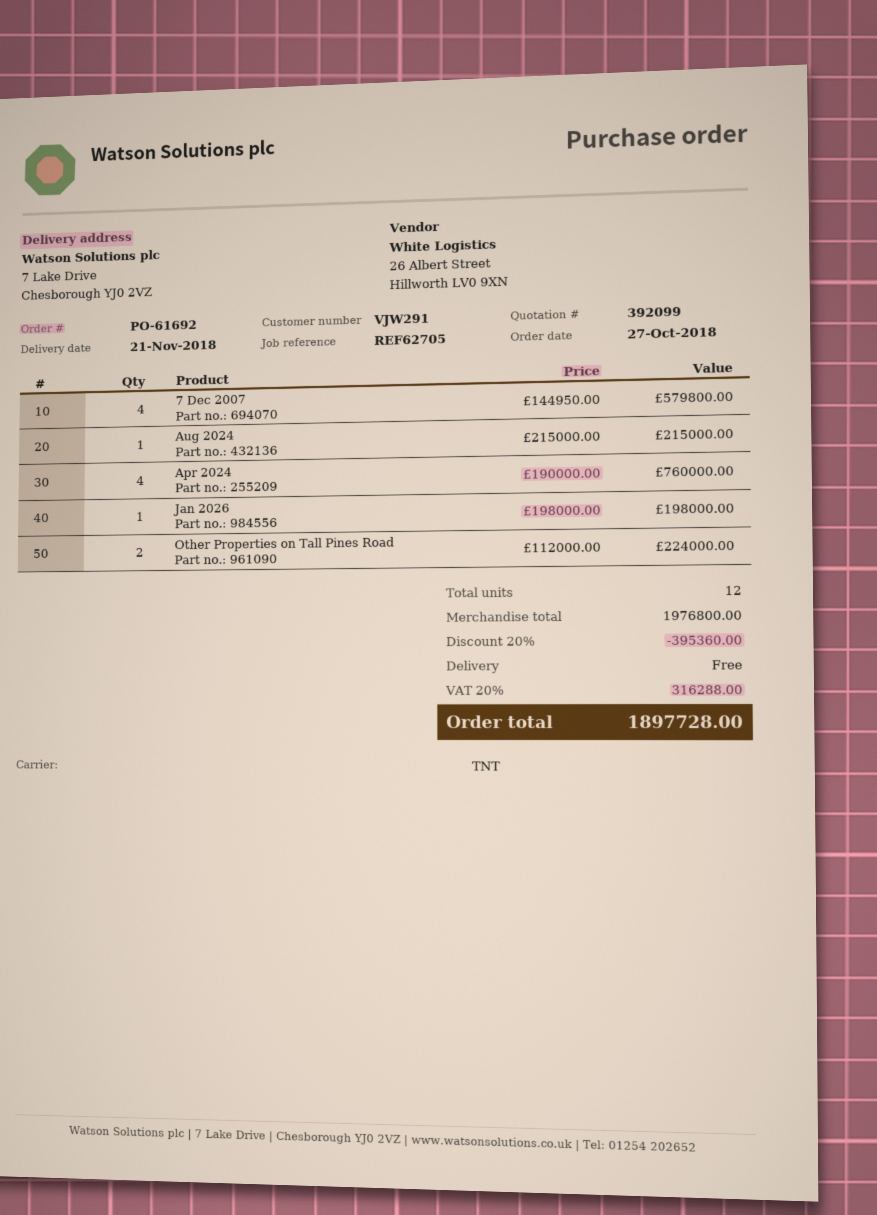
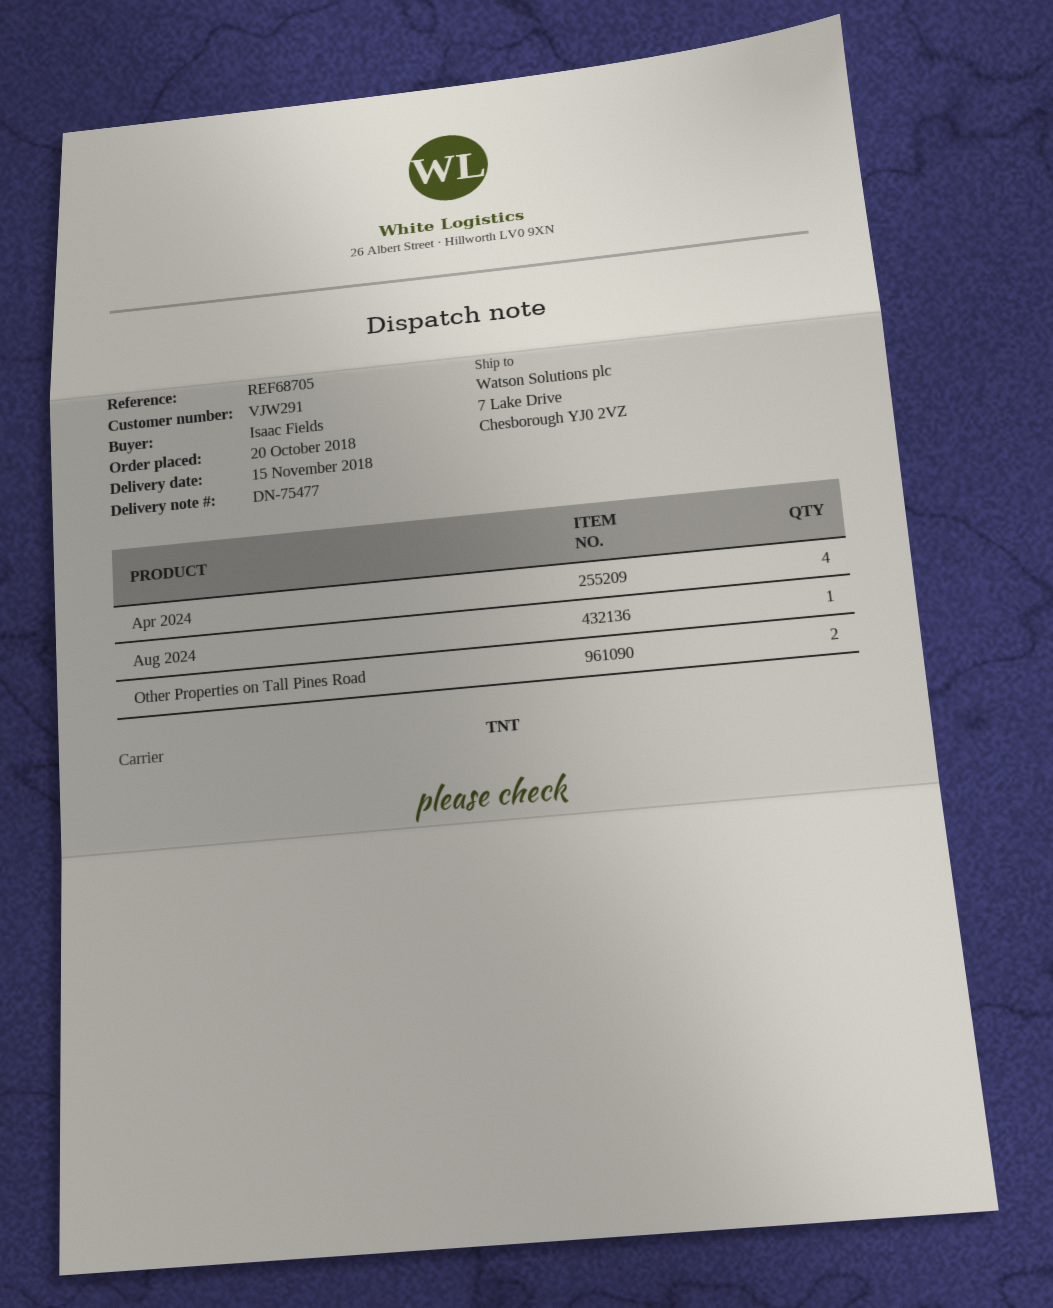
order date: 2018-10-27 -> 2018-10-20
delivery date: 2018-11-21 -> 2018-11-15
reference: REF62705 -> REF68705
7 Dec 2007: 4 -> none
Jan 2026: 1 -> none

